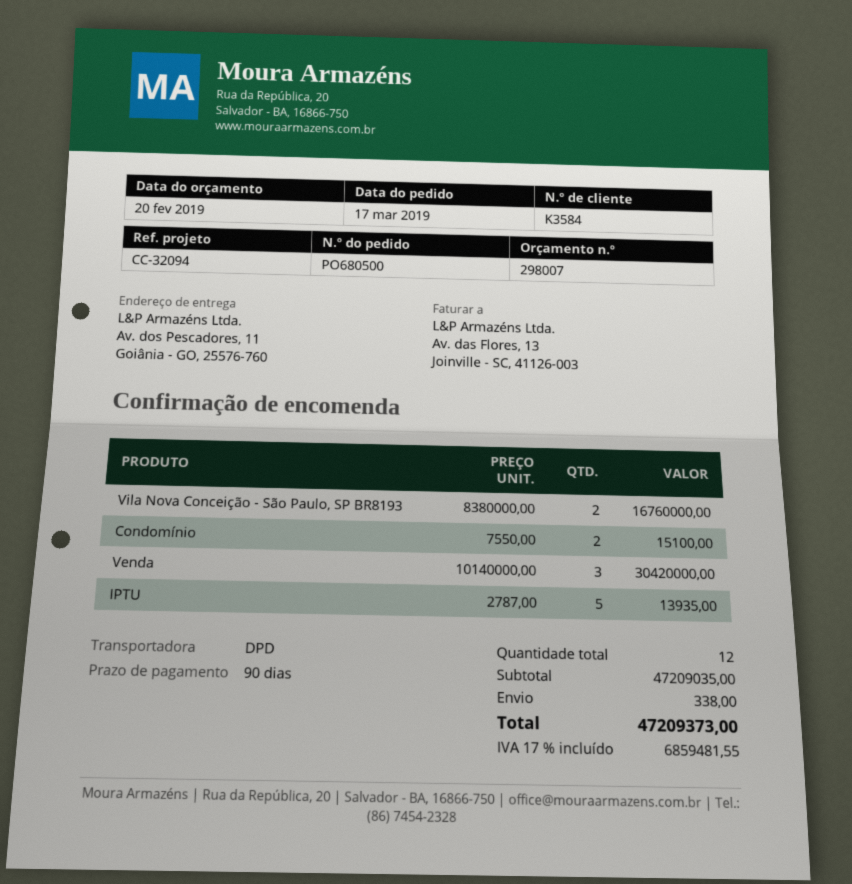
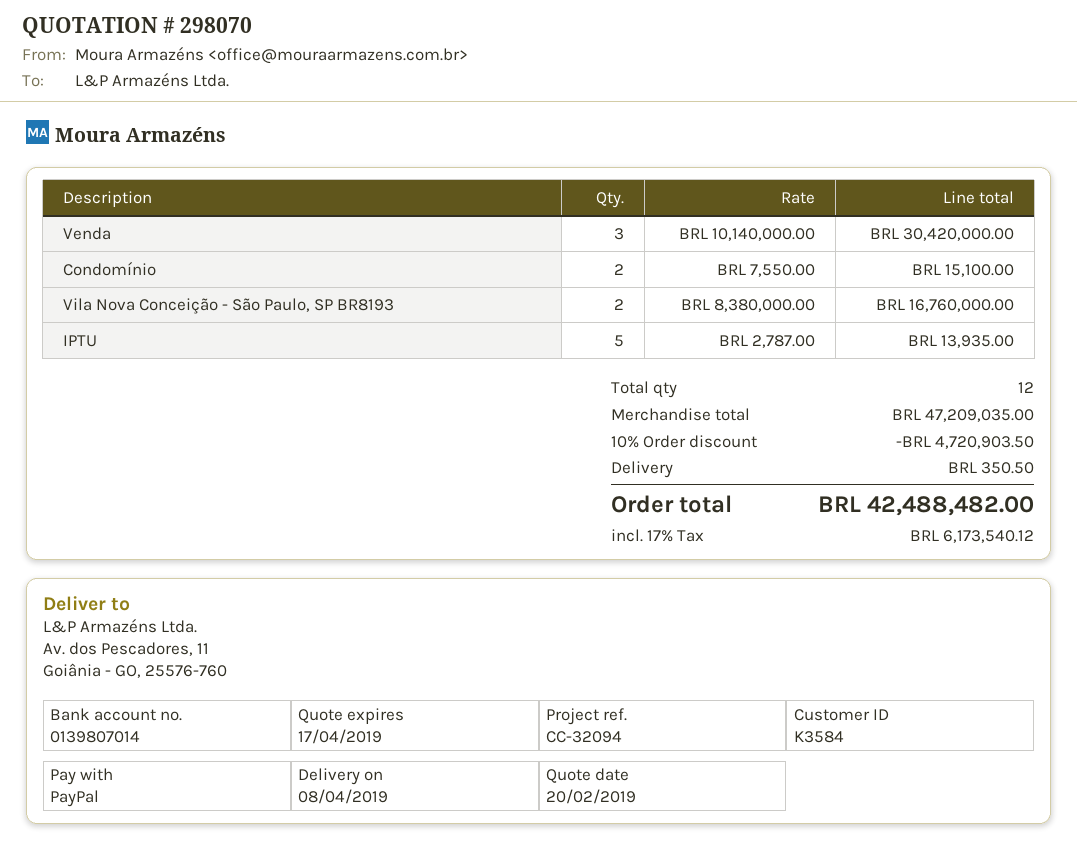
quote number: 298007 -> 298070
discount: none -> 10% = 4720903.50
shipping: 338.00 -> 350.50
tax: 17% = 6859481.55 -> 17% = 6173540.12
total: 47209373.00 -> 42488482.00

